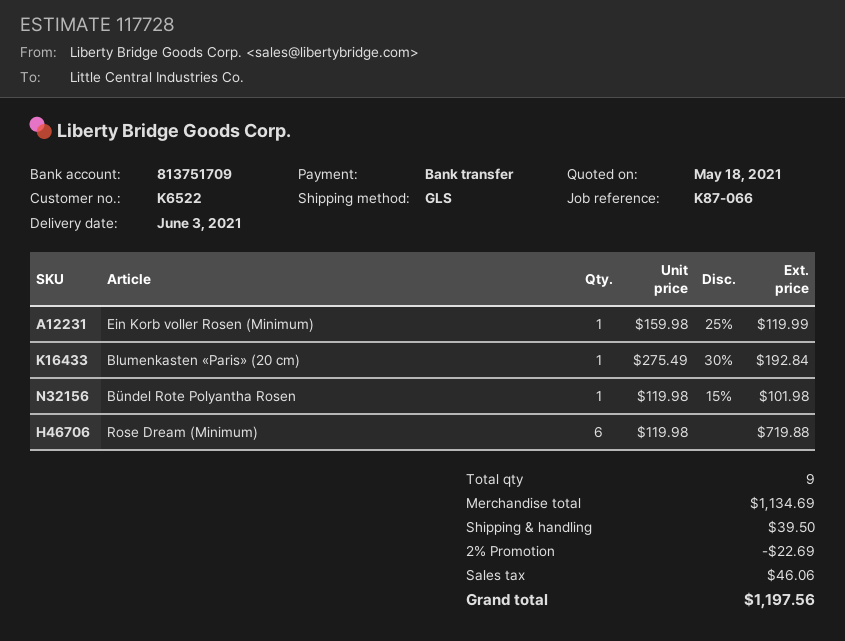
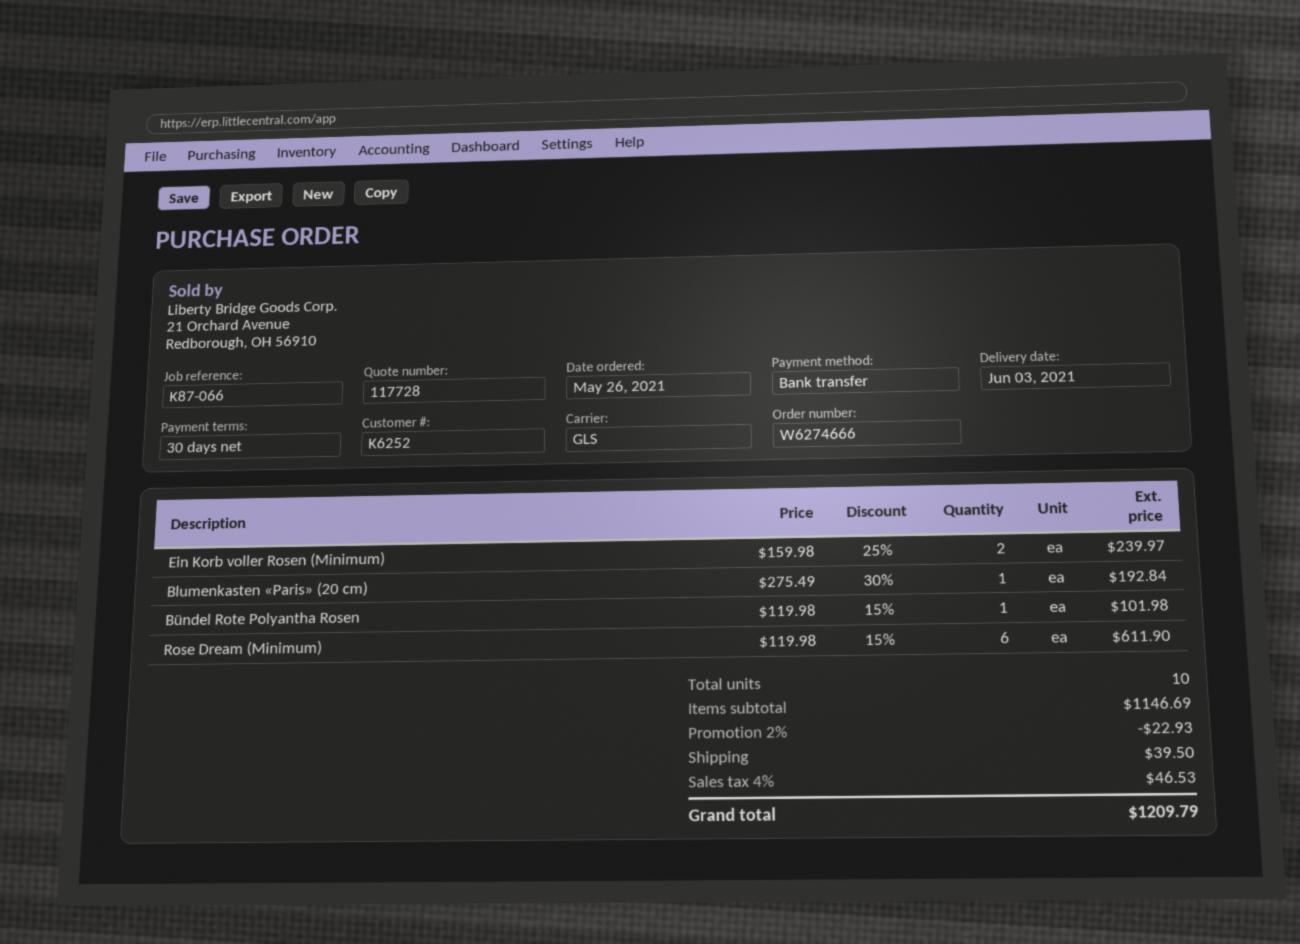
customer number: K6522 -> K6252
Ein Korb voller Rosen (Minimum): 1 x 159.98 - 25% = 119.99 -> 2 x 159.98 - 25% = 239.97
Rose Dream (Minimum): 6 x 119.98 = 719.88 -> 6 x 119.98 - 15% = 611.90
total quantity: 9 -> 10
subtotal: 1134.69 -> 1146.69
discount: 2% = 22.69 -> 2% = 22.93
tax: 46.06 -> 46.53
total: 1197.56 -> 1209.79

